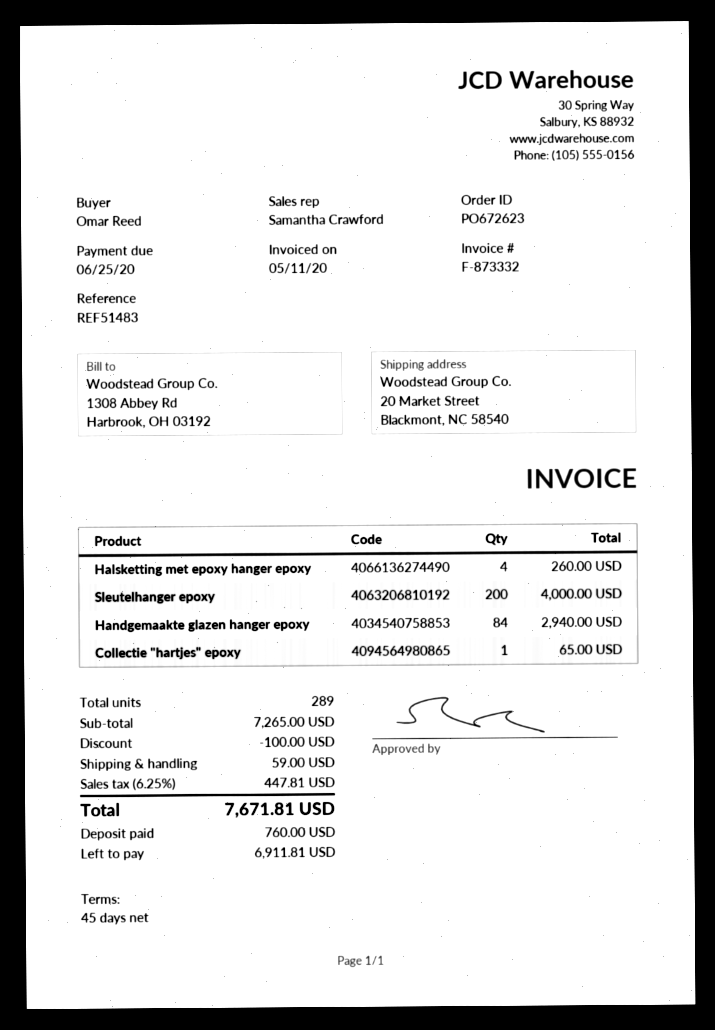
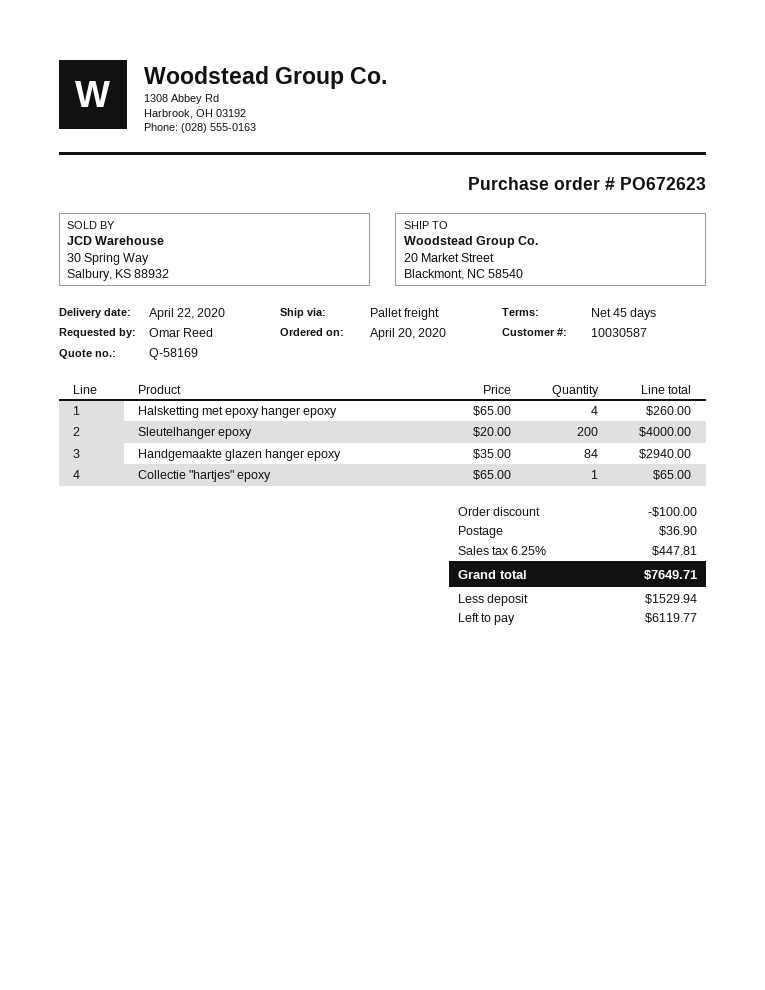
shipping: 59.00 -> 36.90
total: 7671.81 -> 7649.71
deposit: 760.00 -> 1529.94
balance: 6911.81 -> 6119.77

